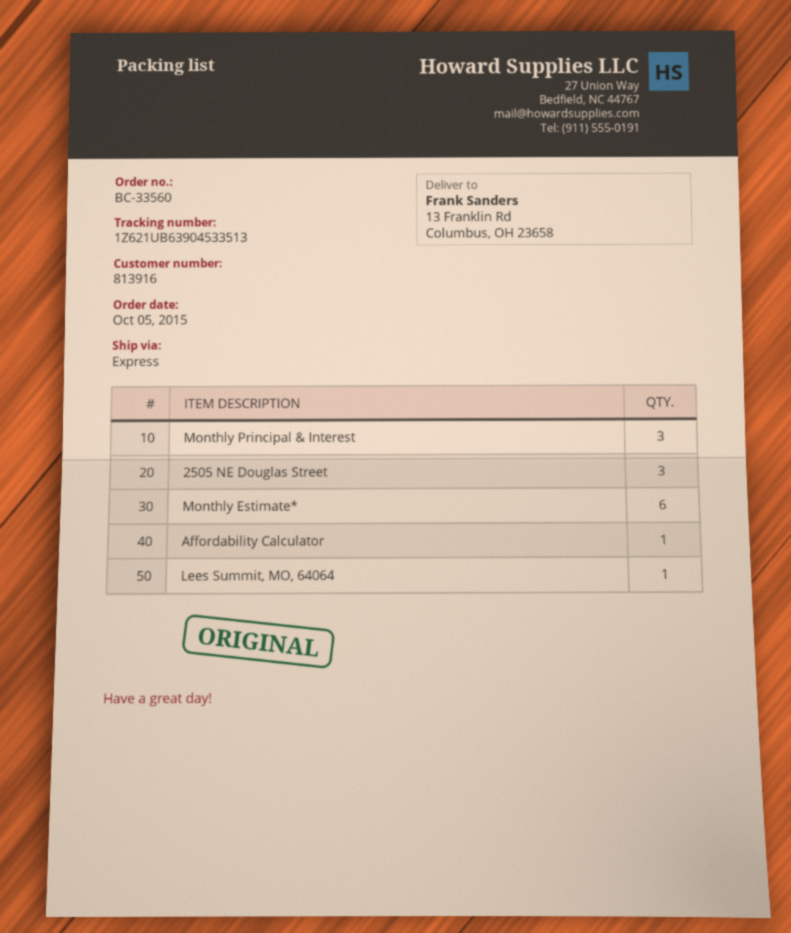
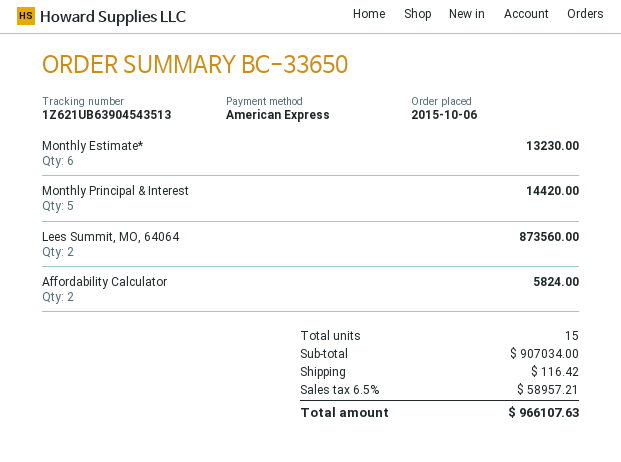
order number: BC-33560 -> BC-33650
order date: 2015-10-05 -> 2015-10-06
tracking number: 1Z621UB63904533513 -> 1Z621UB63904543513
Monthly Principal & Interest: 3 -> 5
2505 NE Douglas Street: 3 -> none
Affordability Calculator: 1 -> 2
Lees Summit, MO, 64064: 1 -> 2

